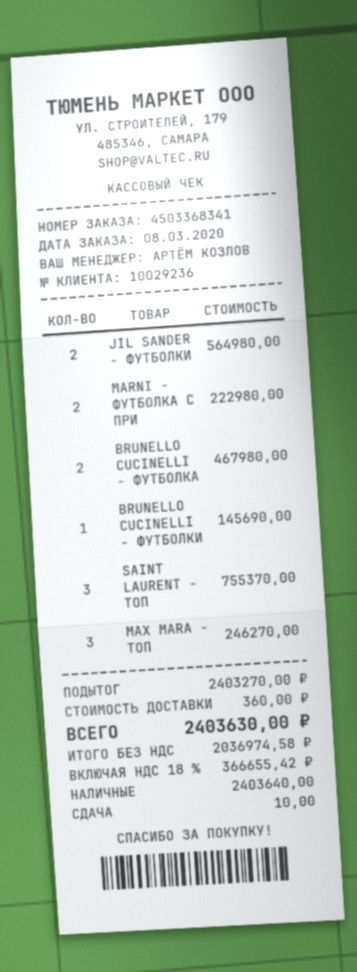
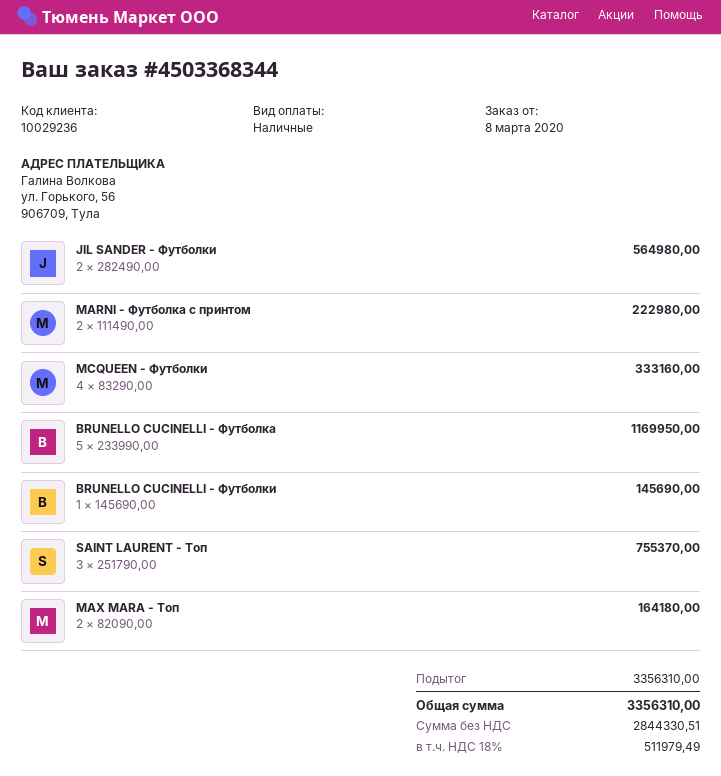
order number: 4503368341 -> 4503368344
BRUNELLO CUCINELLI - ФУТБОЛКА: 2 for 467980.00 -> 5 for 1169950.00
MAX MARA - ТОП: 3 for 246270.00 -> 2 for 164180.00
MCQUEEN - Футболки: none -> 4 for 333160.00
subtotal: 2403270.00 -> 3356310.00
shipping: 360.00 -> none
net: 2036974.58 -> 2844330.51
tax: 18% = 366655.42 -> 18% = 511979.49
total: 2403630.00 -> 3356310.00

